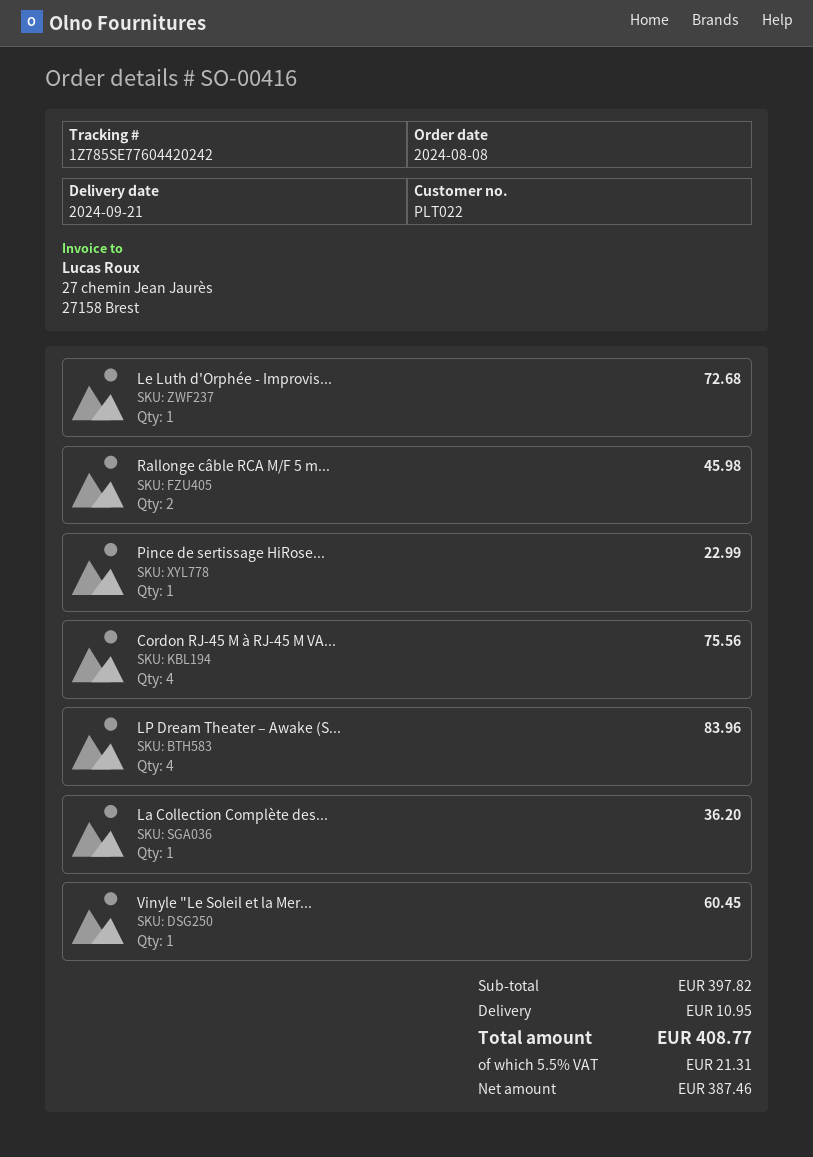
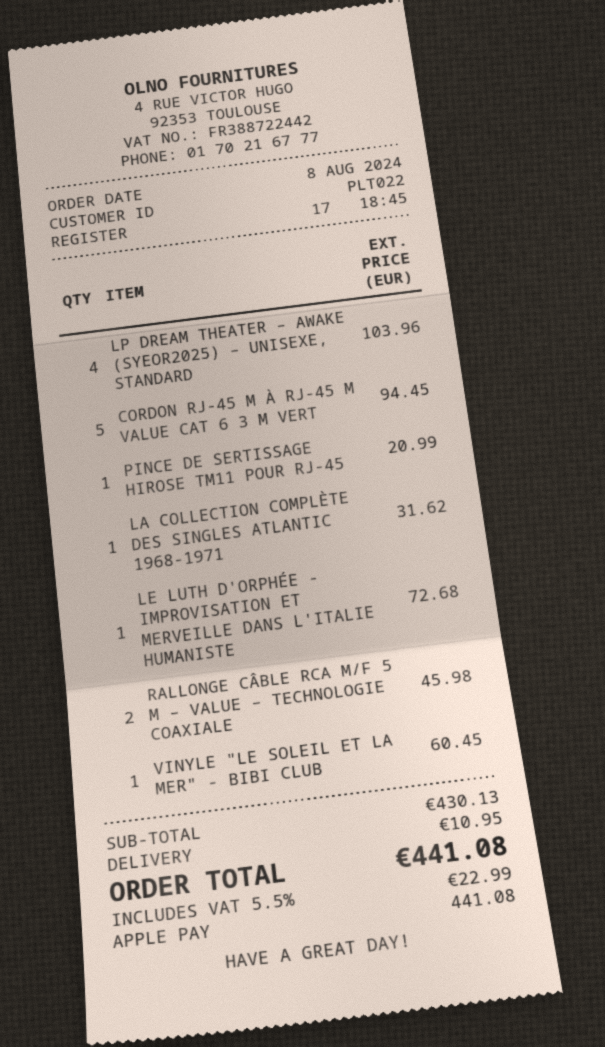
Pince de sertissage HiRose...: 1 for 22.99 -> 1 for 20.99
Cordon RJ‑45 M à RJ‑45 M VA...: 4 for 75.56 -> 5 for 94.45
LP Dream Theater – Awake (S...: 4 for 83.96 -> 4 for 103.96
La Collection Complète des...: 1 for 36.20 -> 1 for 31.62
subtotal: 397.82 -> 430.13
tax: 5.5% = 21.31 -> 5.5% = 22.99
total: 408.77 -> 441.08

